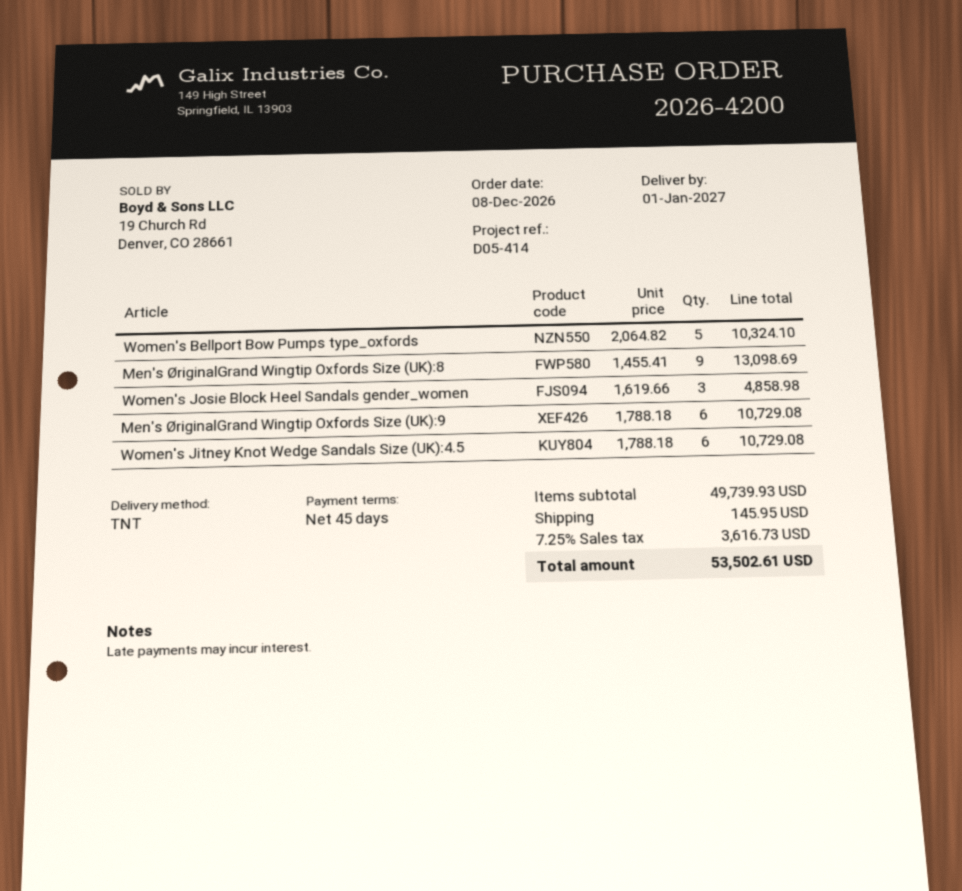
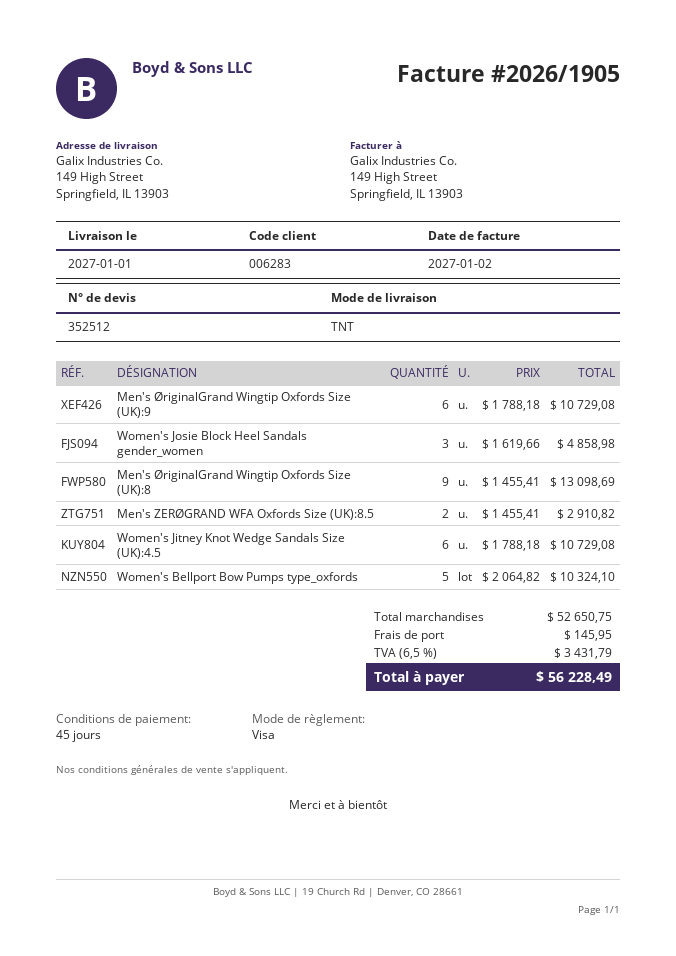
Men's ZERØGRAND WFA Oxfords Size (UK):8.5: none -> 2 x 1455.41 = 2910.82
subtotal: 49739.93 -> 52650.75
tax: 7.25% = 3616.73 -> 6.5% = 3431.79
total: 53502.61 -> 56228.49

